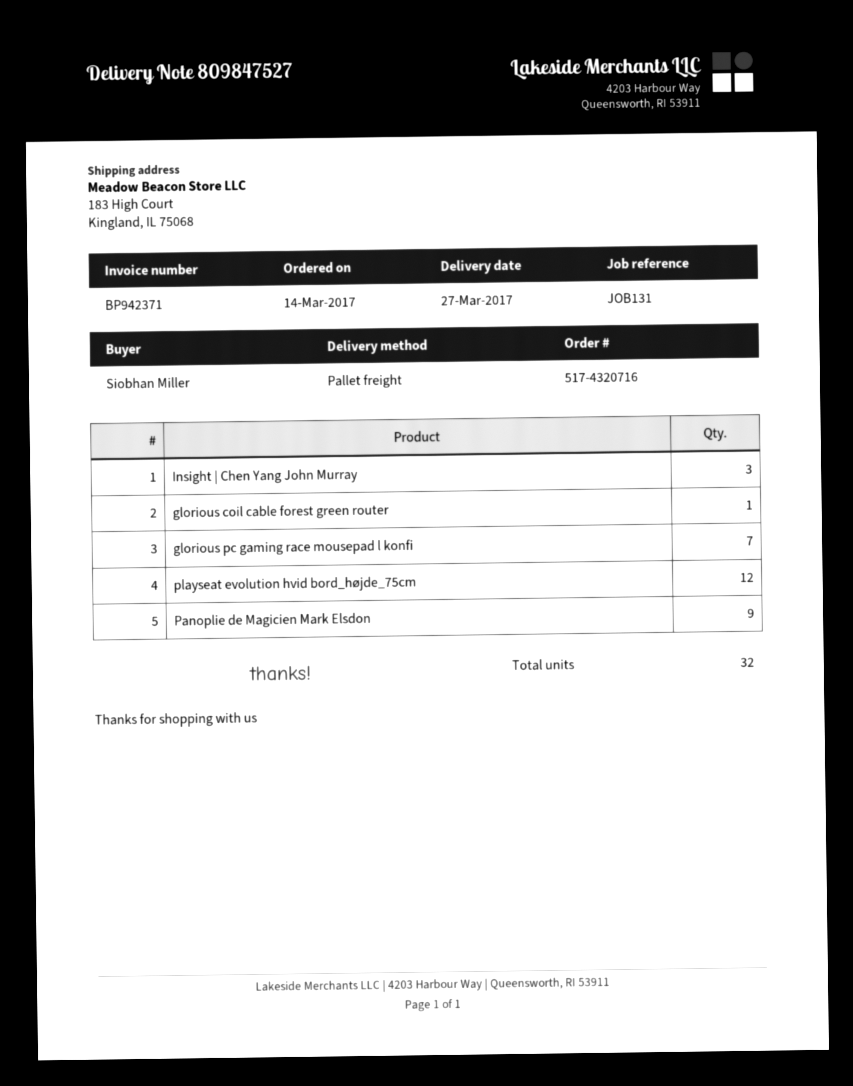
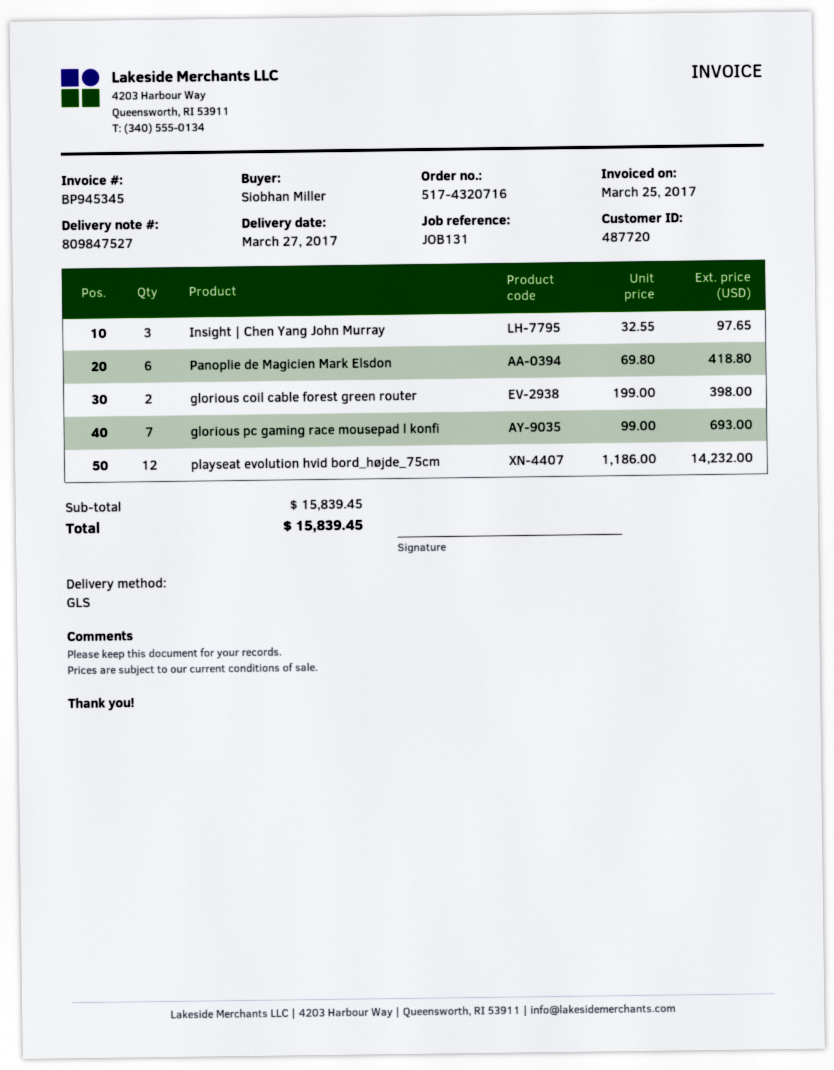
invoice number: BP942371 -> BP945345
shipping method: pallet freight -> GLS
glorious coil cable forest green router: 1 -> 2
Panoplie de Magicien Mark Elsdon: 9 -> 6

